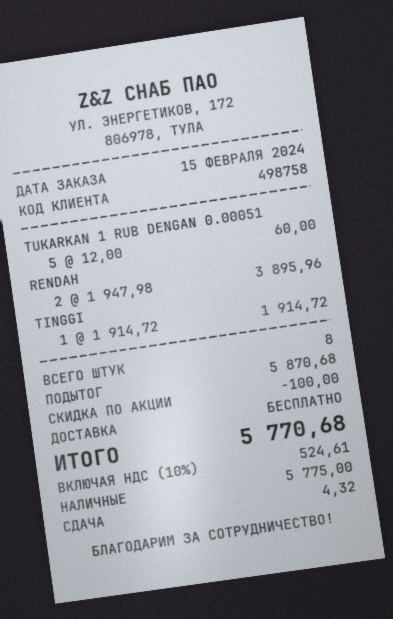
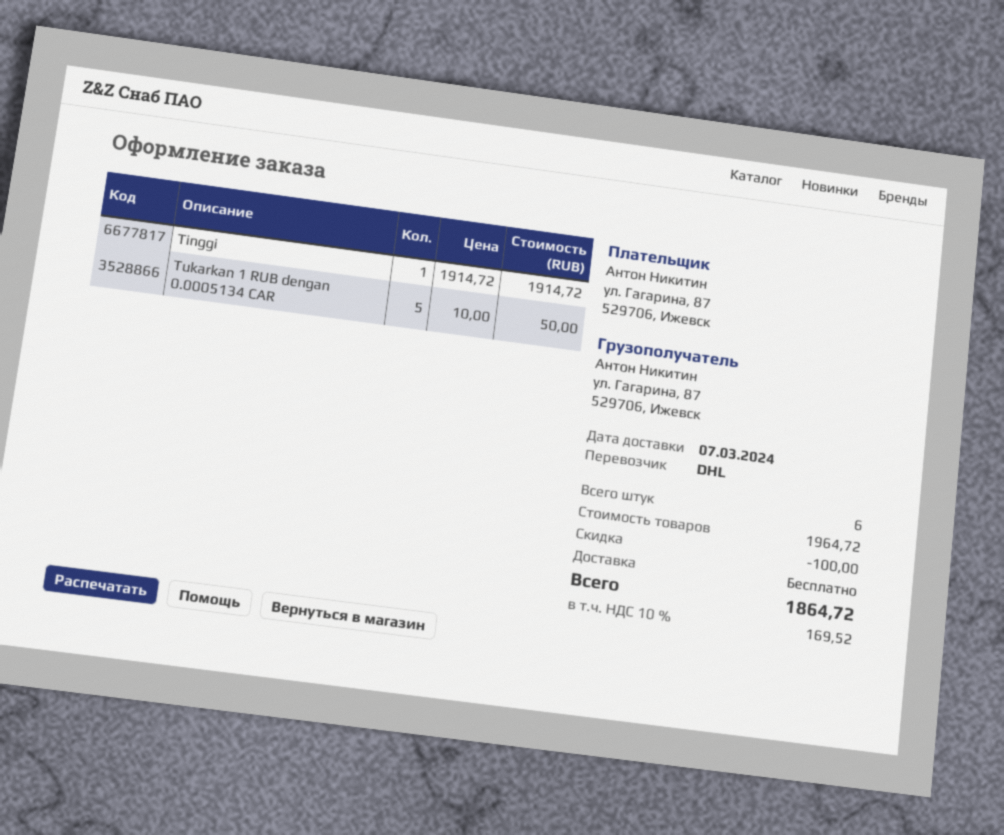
TUKARKAN 1 RUB DENGAN 0.00051: 5 x 12.00 = 60.00 -> 5 x 10.00 = 50.00
RENDAH: 2 x 1947.98 = 3895.96 -> none
total quantity: 8 -> 6
subtotal: 5870.68 -> 1964.72
tax: 10% = 524.61 -> 10% = 169.52
total: 5770.68 -> 1864.72

